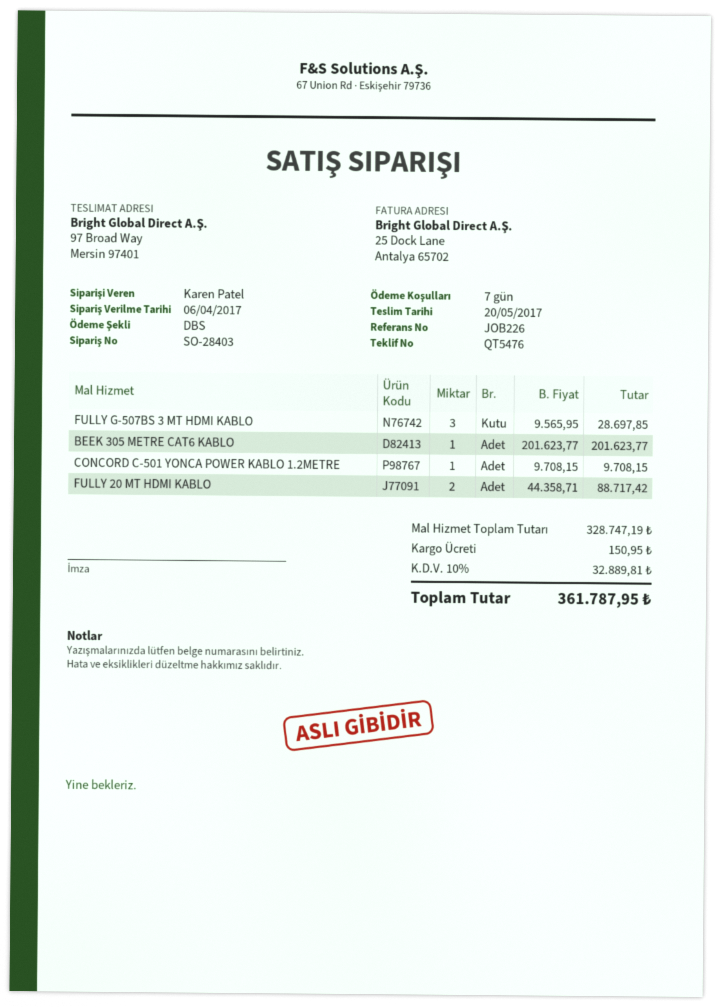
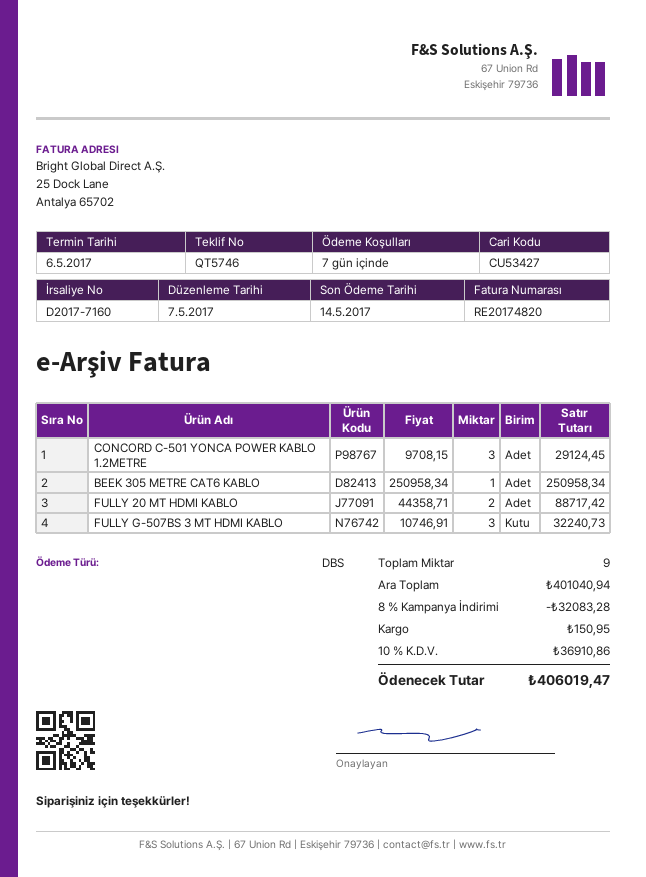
quote number: QT5476 -> QT5746
delivery date: 2017-05-20 -> 2017-05-06
FULLY G-507BS 3 MT HDMI KABLO: 3 x 9565.95 = 28697.85 -> 3 x 10746.91 = 32240.73
BEEK 305 METRE CAT6 KABLO: 1 x 201623.77 = 201623.77 -> 1 x 250958.34 = 250958.34
CONCORD C-501 YONCA POWER KABLO 1.2METRE: 1 x 9708.15 = 9708.15 -> 3 x 9708.15 = 29124.45
subtotal: 328747.19 -> 401040.94
discount: none -> 8% = 32083.28
tax: 10% = 32889.81 -> 10% = 36910.86
total: 361787.95 -> 406019.47

